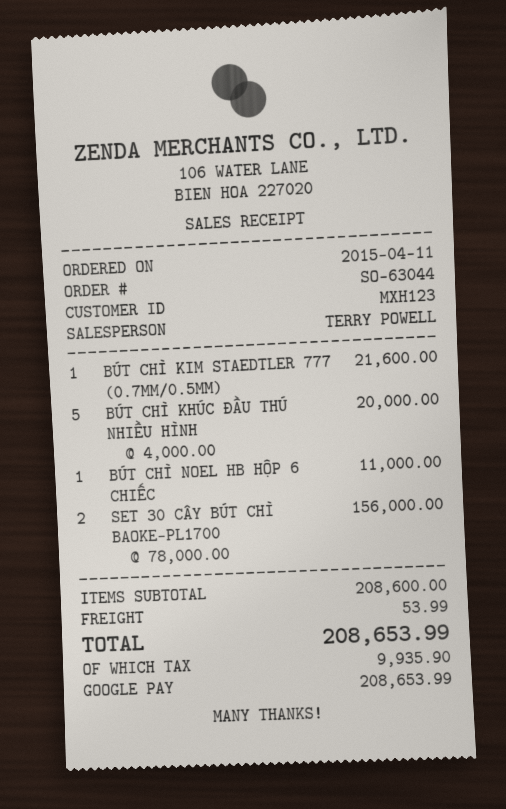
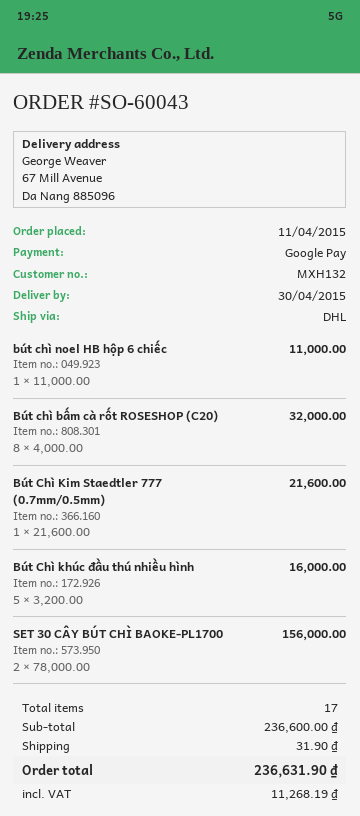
order number: SO-63044 -> SO-60043
customer number: MXH123 -> MXH132
BÚT CHÌ KHÚC ĐẦU THÚ NHIỀU HÌNH: 5 x 4000.00 = 20000.00 -> 5 x 3200.00 = 16000.00
Bút chì bấm cà rốt ROSESHOP (C20): none -> 8 x 4000.00 = 32000.00
subtotal: 208600.00 -> 236600.00
shipping: 53.99 -> 31.90
tax: 9935.90 -> 11268.19
total: 208653.99 -> 236631.90

